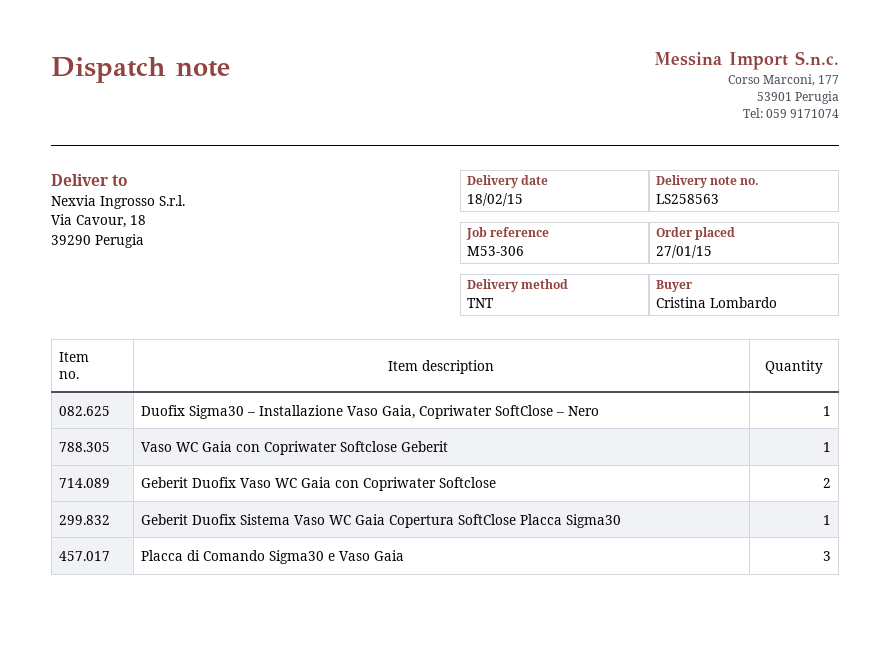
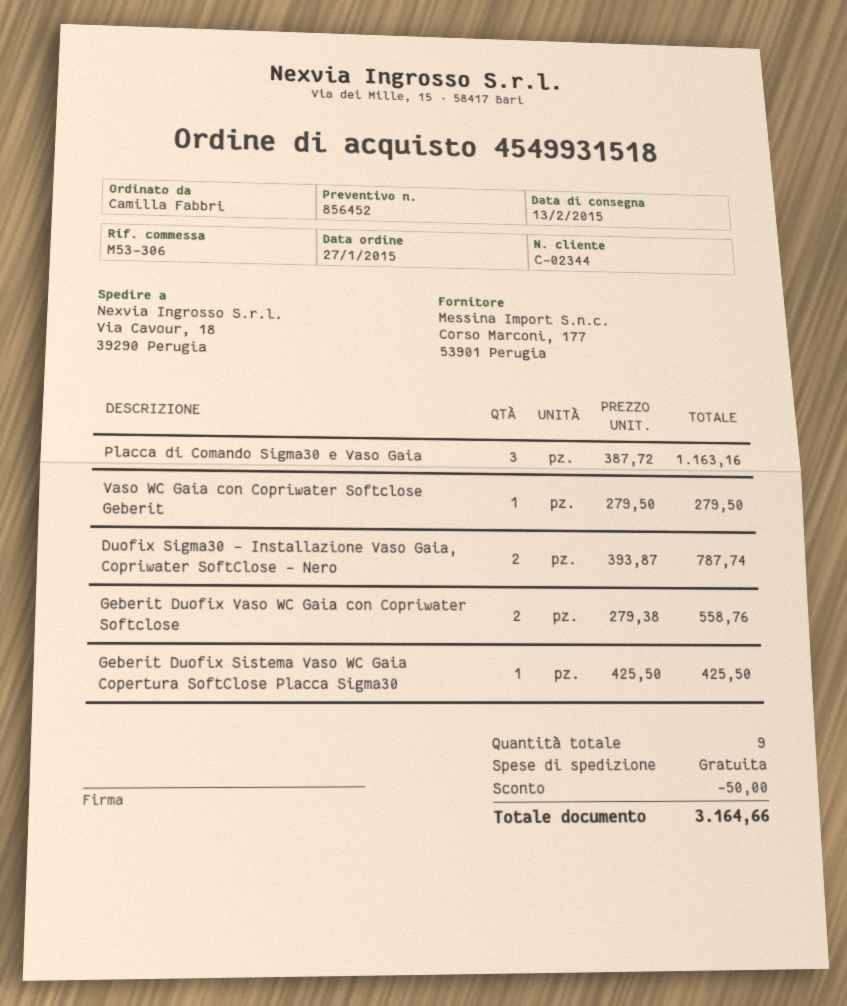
delivery date: 2015-02-18 -> 2015-02-13
ordered by: Cristina Lombardo -> Camilla Fabbri
Duofix Sigma30 – Installazione Vaso Gaia, Copriwater SoftClose – Nero: 1 -> 2

